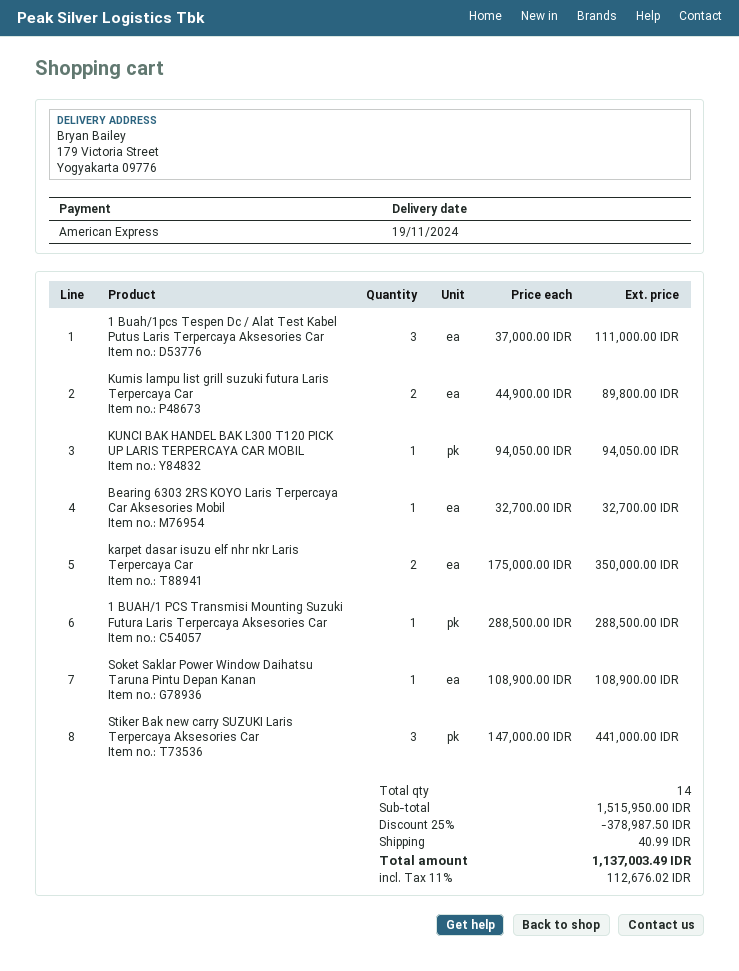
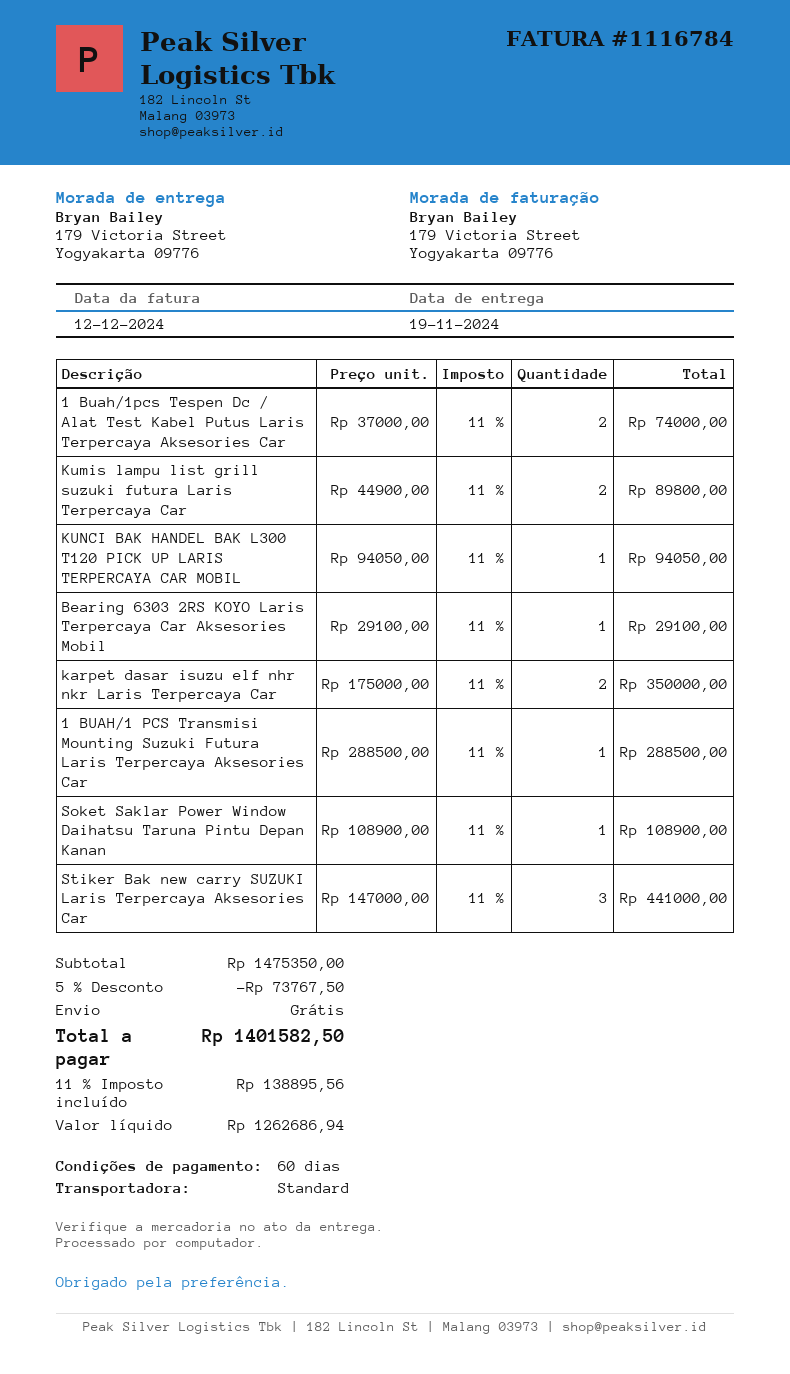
1 Buah/1pcs Tespen Dc / Alat Test Kabel Putus Laris Terpercaya Aksesories Car: 3 x 37000.00 = 111000.00 -> 2 x 37000.00 = 74000.00
Bearing 6303 2RS KOYO Laris Terpercaya Car Aksesories Mobil: 1 x 32700.00 = 32700.00 -> 1 x 29100.00 = 29100.00
subtotal: 1515950.00 -> 1475350.00
discount: 25% = 378987.50 -> 5% = 73767.50
shipping: 40.99 -> 0.00
tax: 11% = 112676.02 -> 11% = 138895.56
total: 1137003.49 -> 1401582.50

